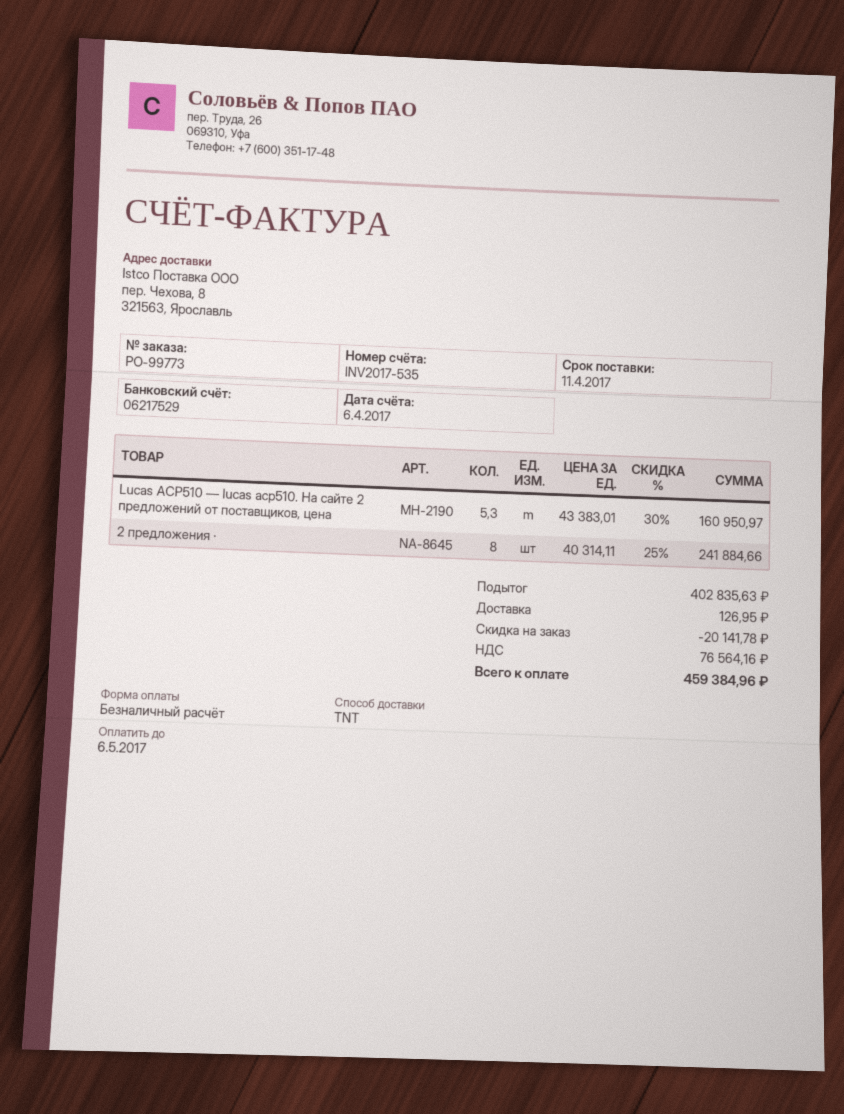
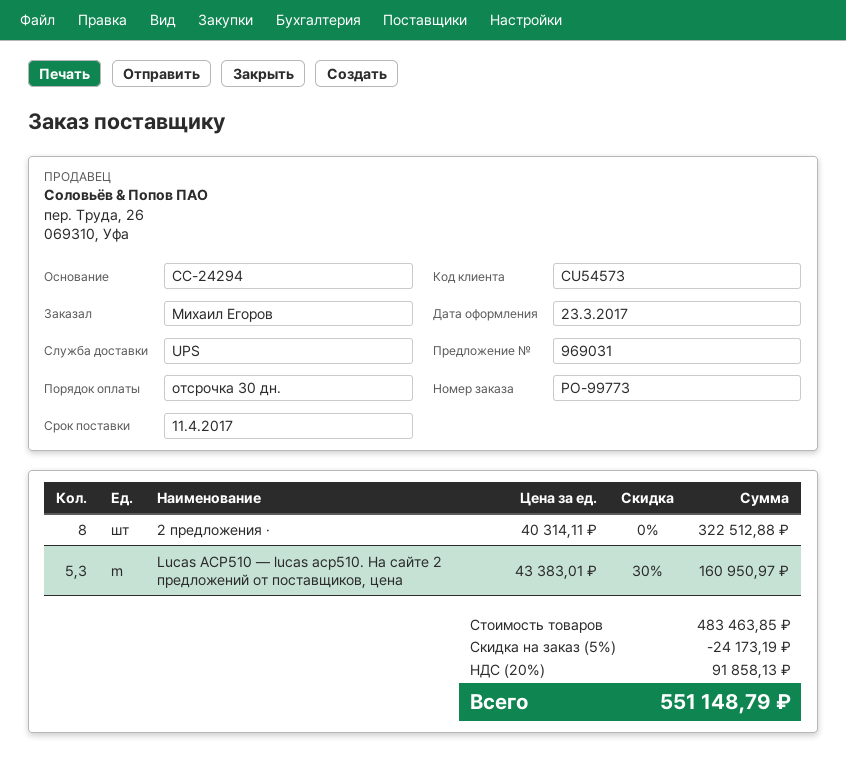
shipping method: TNT -> UPS
2 предложения ·: 8 x 40314.11 - 25% = 241884.66 -> 8 x 40314.11 = 322512.88
subtotal: 402835.63 -> 483463.85
discount: 20141.78 -> 24173.19
shipping: 126.95 -> none
tax: 76564.16 -> 91858.13
total: 459384.96 -> 551148.79

